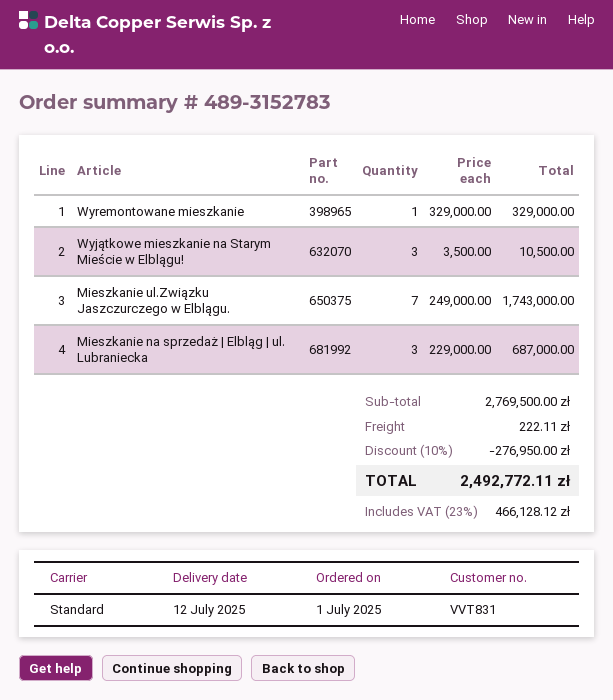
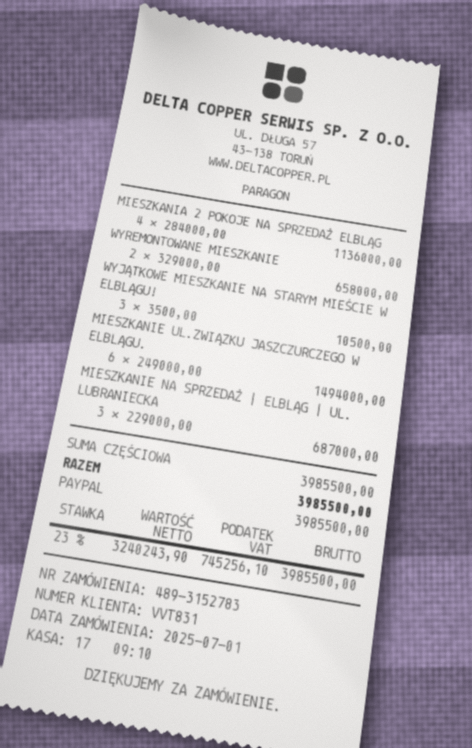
Wyremontowane mieszkanie: 1 x 329000.00 = 329000.00 -> 2 x 329000.00 = 658000.00
Mieszkanie ul.Związku Jaszczurczego w Elblągu.: 7 x 249000.00 = 1743000.00 -> 6 x 249000.00 = 1494000.00
MIESZKANIA 2 POKOJE NA SPRZEDAŻ ELBLĄG: none -> 4 x 284000.00 = 1136000.00
subtotal: 2769500.00 -> 3985500.00
discount: 10% = 276950.00 -> none
shipping: 222.11 -> none
tax: 23% = 466128.12 -> 23% = 745256.10
total: 2492772.11 -> 3985500.00

